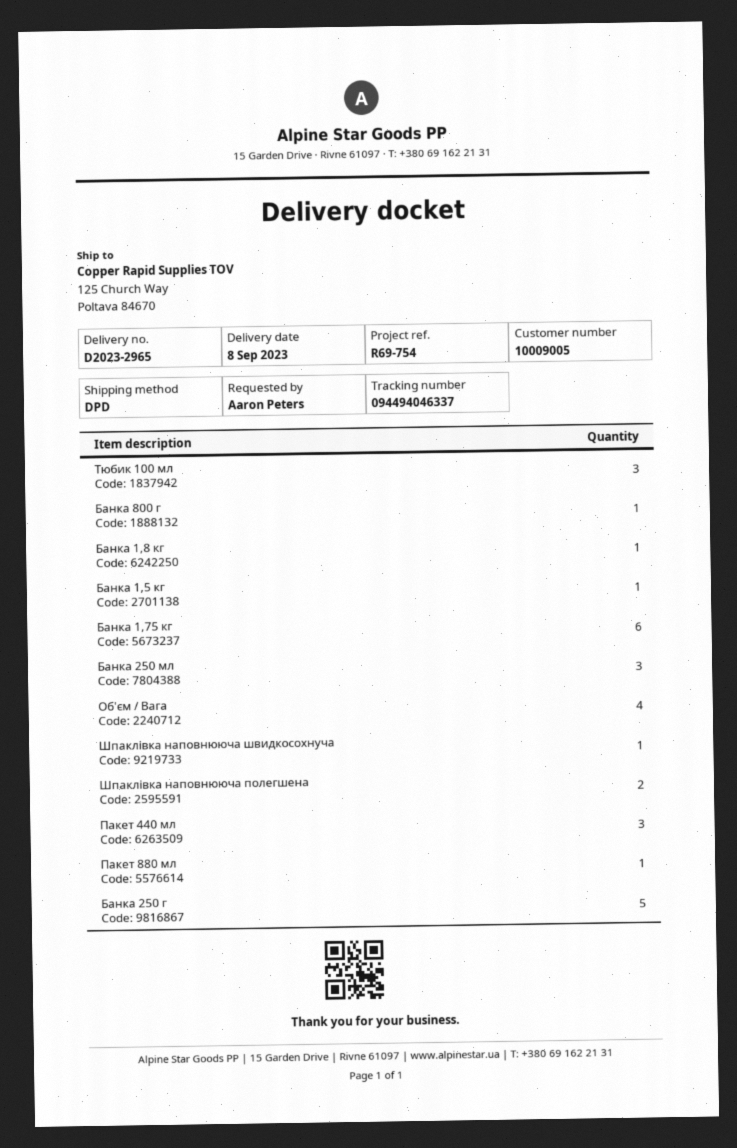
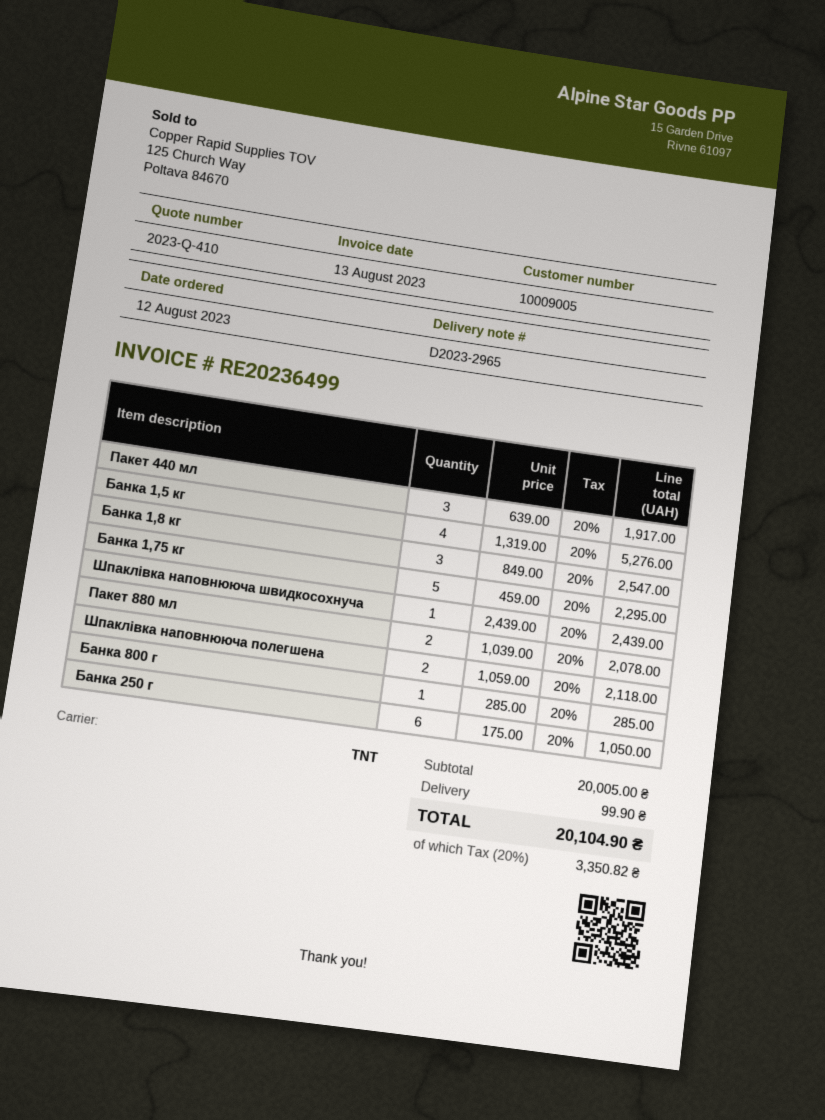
shipping method: DPD -> TNT
Тюбик 100 мл: 3 -> none
Банка 1,8 кг: 1 -> 3
Банка 1,5 кг: 1 -> 4
Банка 1,75 кг: 6 -> 5
Банка 250 мл: 3 -> none
Об'єм / Вага: 4 -> none
Пакет 880 мл: 1 -> 2
Банка 250 г: 5 -> 6

